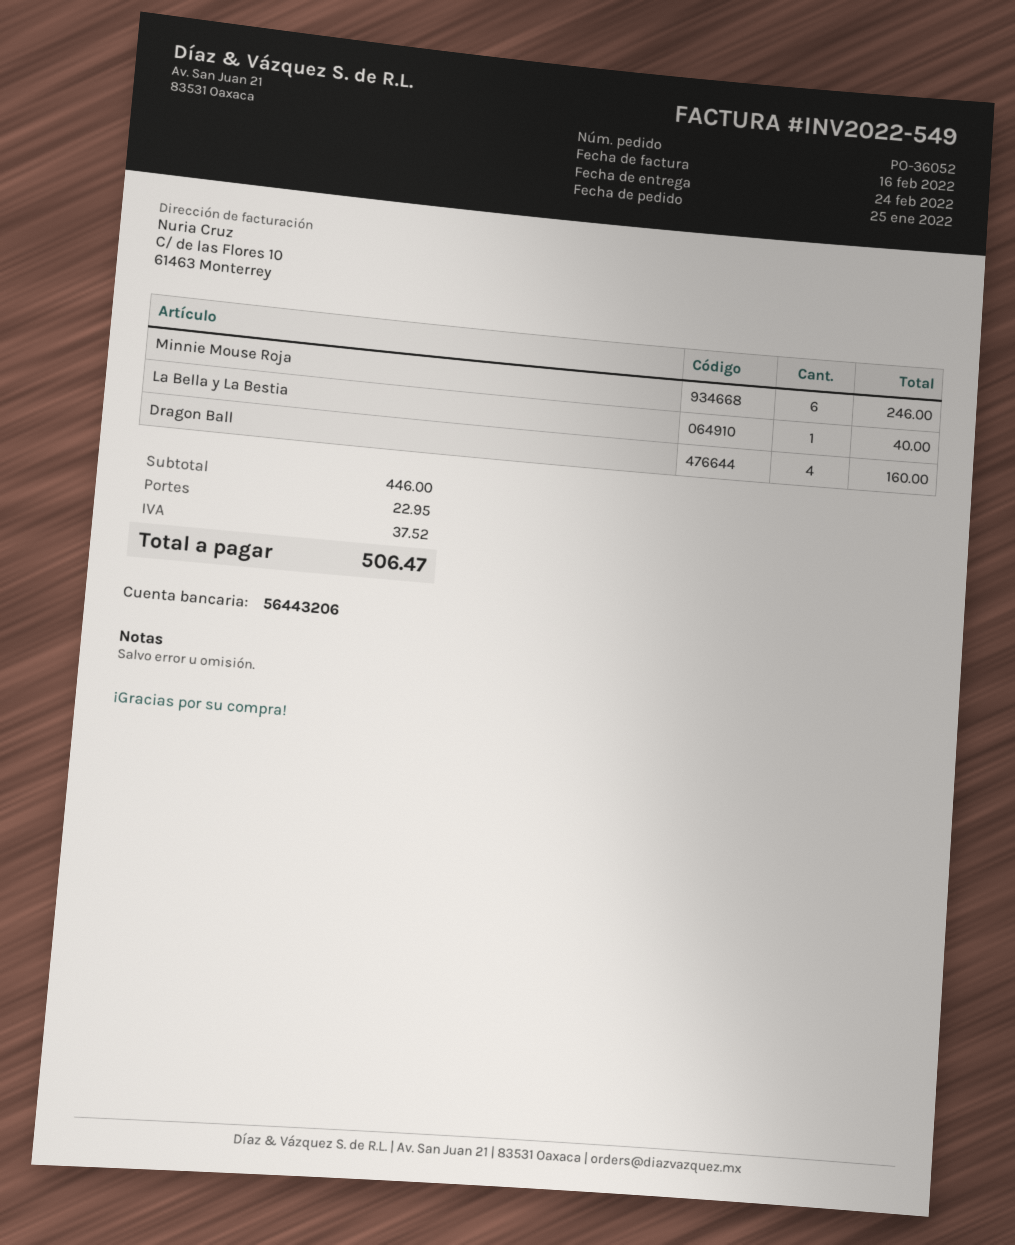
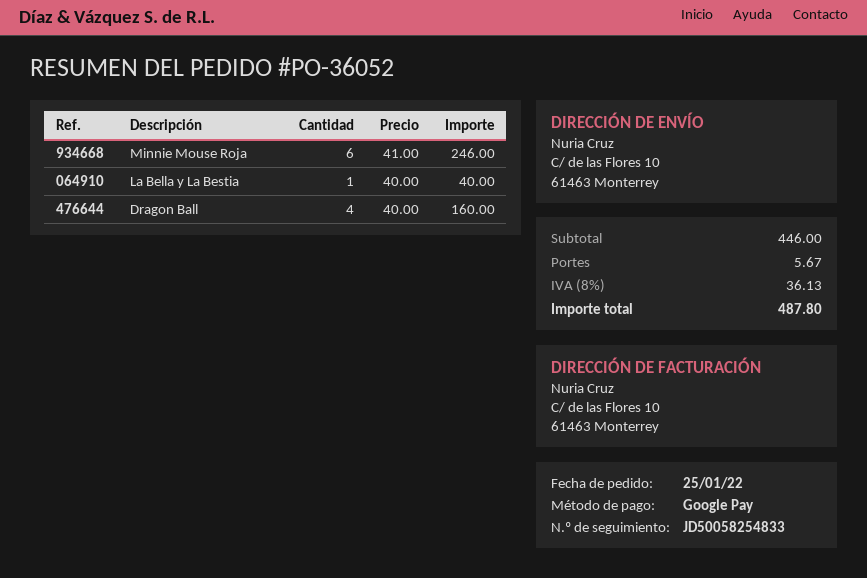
shipping: 22.95 -> 5.67
tax: 37.52 -> 36.13
total: 506.47 -> 487.80

